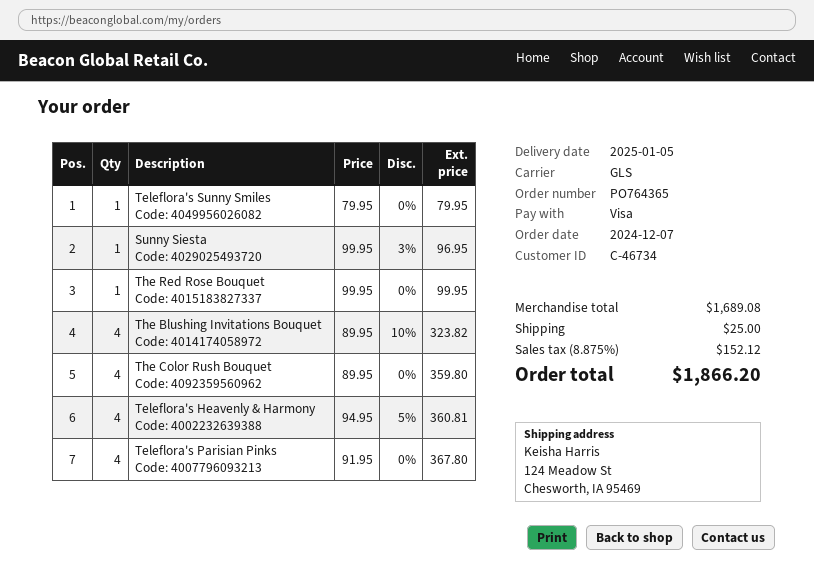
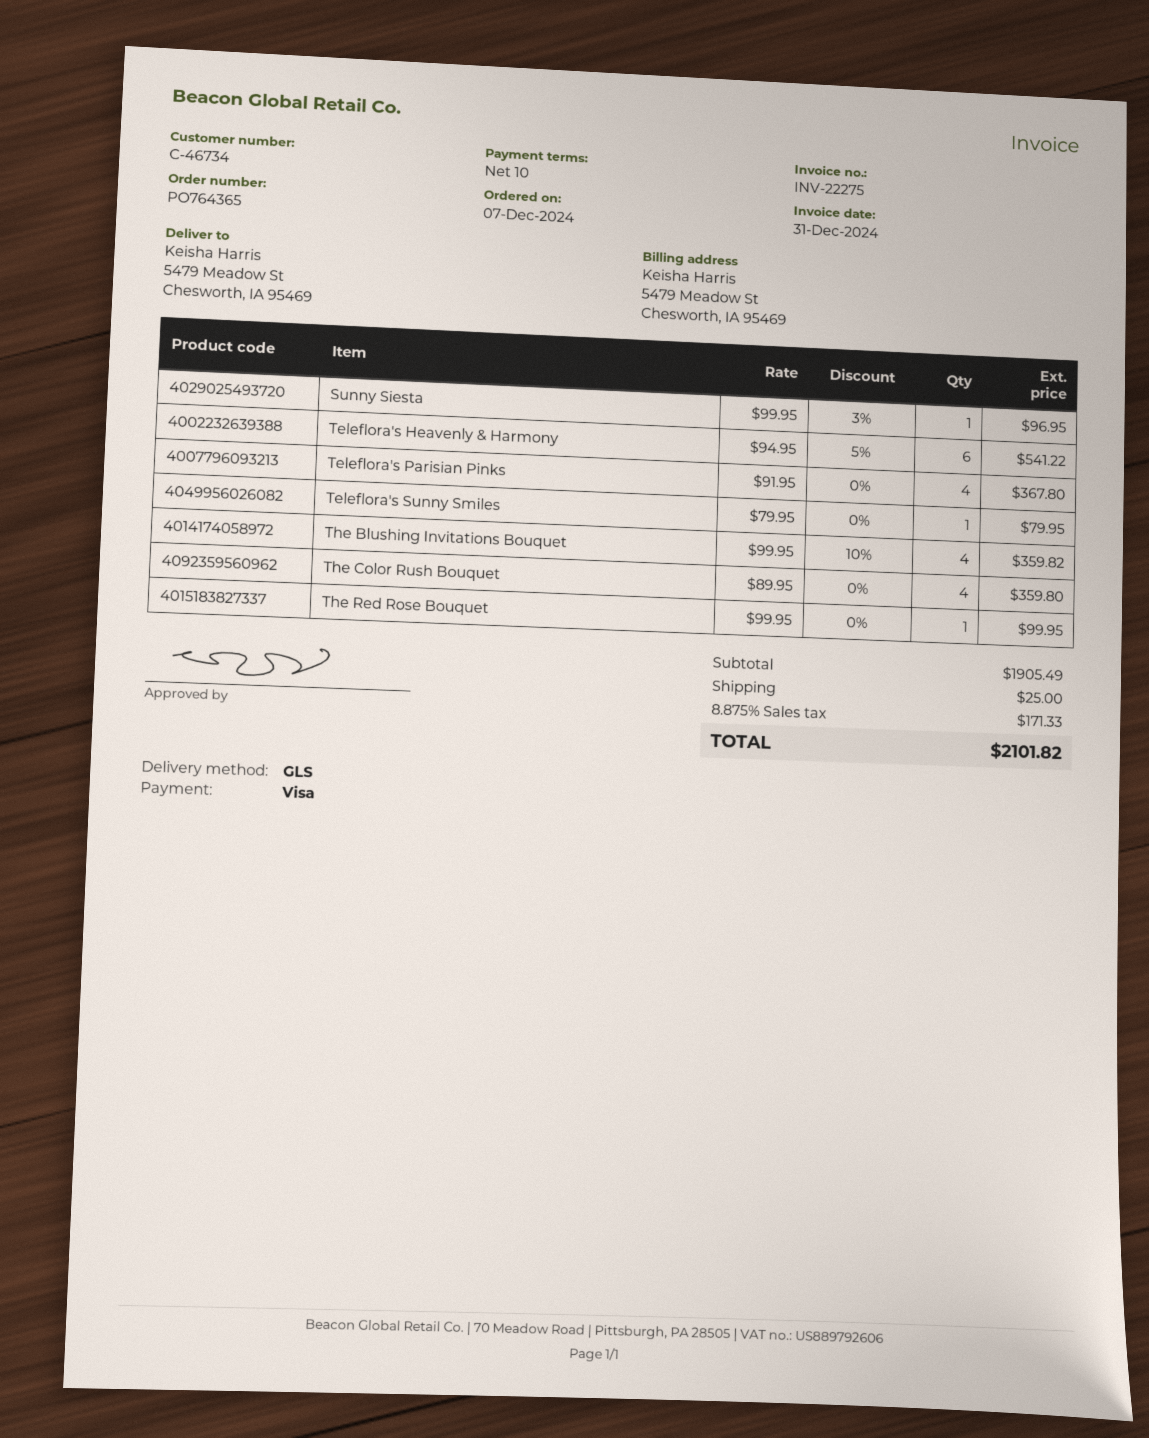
ship to: 124 Meadow St, Chesworth, IA 95469 -> 5479 Meadow St, Chesworth, IA 95469
The Blushing Invitations Bouquet: 4 x 89.95 - 10% = 323.82 -> 4 x 99.95 - 10% = 359.82
Teleflora's Heavenly & Harmony: 4 x 94.95 - 5% = 360.81 -> 6 x 94.95 - 5% = 541.22
subtotal: 1689.08 -> 1905.49
tax: 8.875% = 152.12 -> 8.875% = 171.33
total: 1866.20 -> 2101.82

